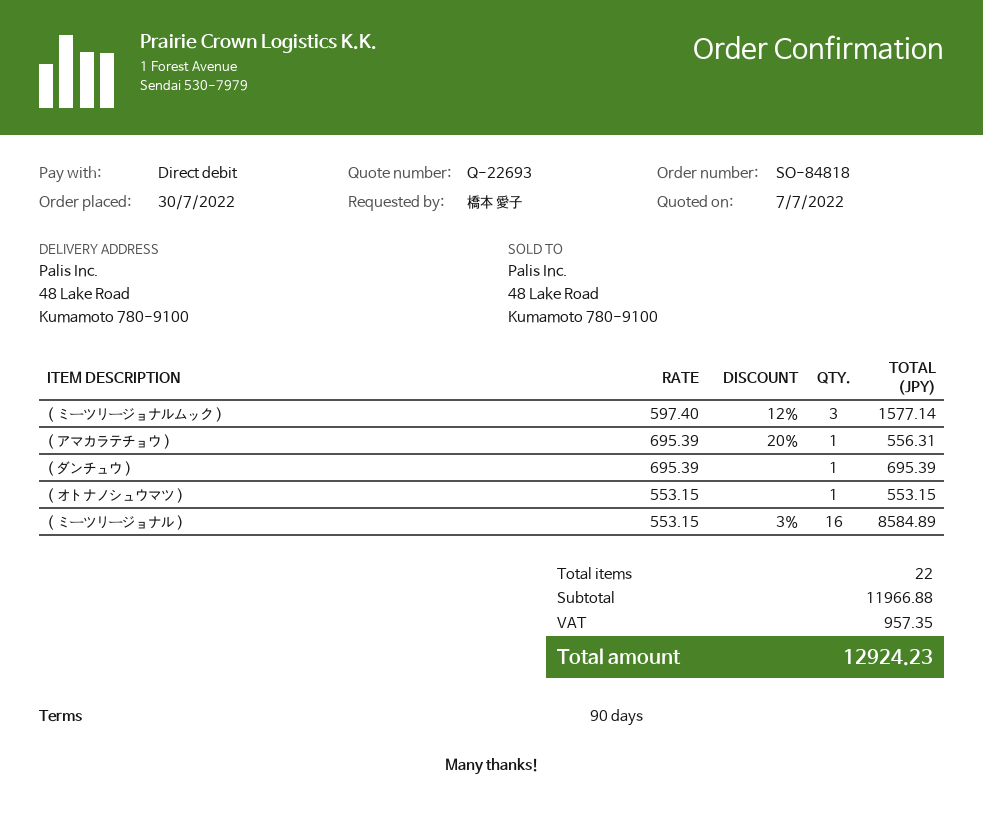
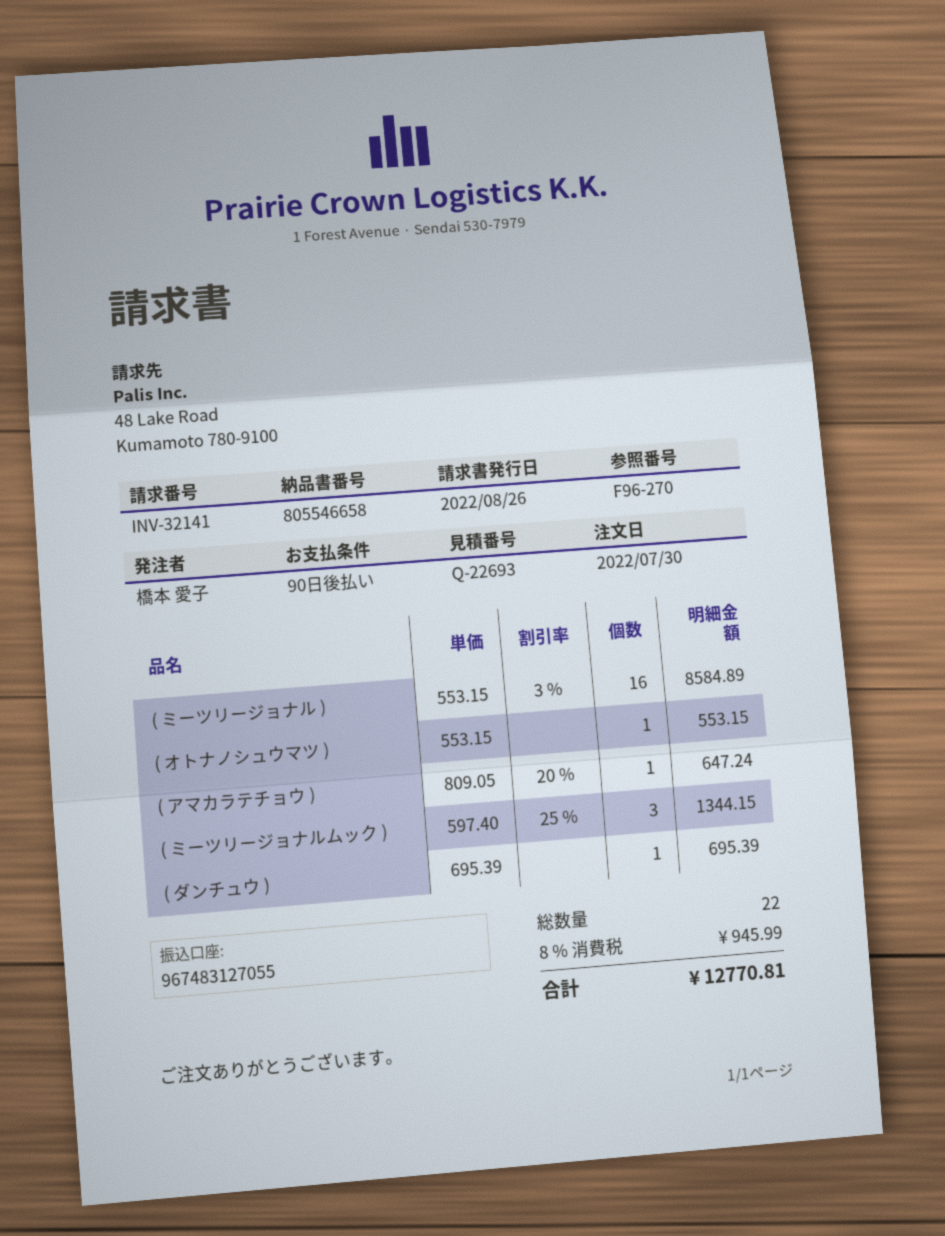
( ミーツリージョナルムック ): 3 x 597.40 - 12% = 1577.14 -> 3 x 597.40 - 25% = 1344.15
( アマカラテチョウ ): 1 x 695.39 - 20% = 556.31 -> 1 x 809.05 - 20% = 647.24
tax: 957.35 -> 945.99
total: 12924.23 -> 12770.81

